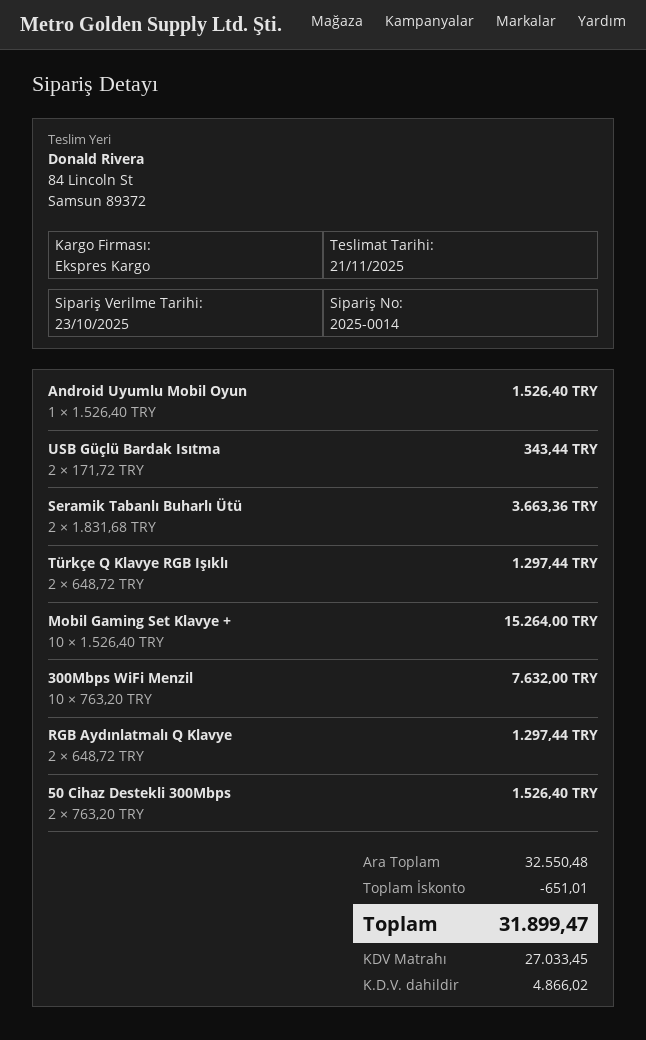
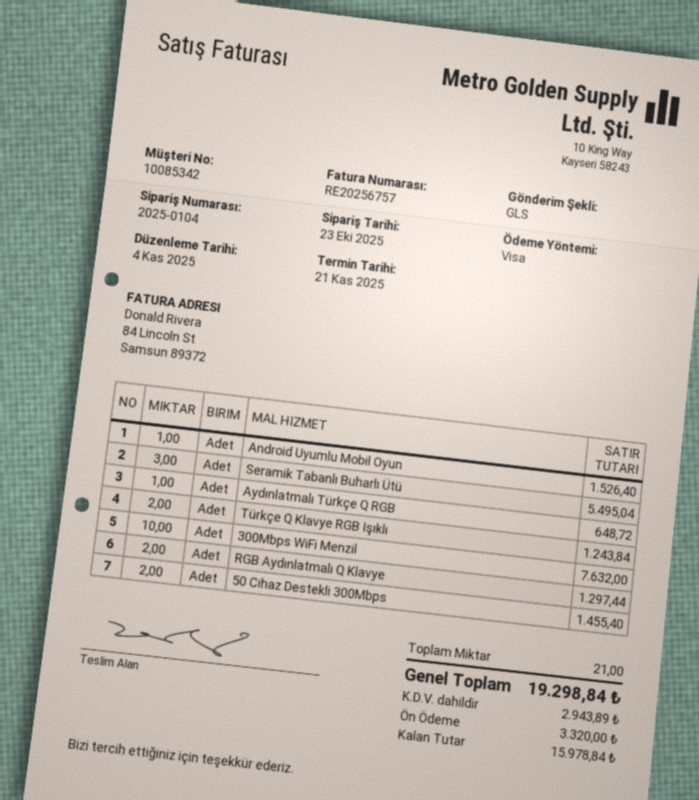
order number: 2025-0014 -> 2025-0104
shipping method: express -> GLS
USB Güçlü Bardak Isıtma: 2 for 343.44 -> none
Seramik Tabanlı Buharlı Ütü: 2 for 3663.36 -> 3 for 5495.04
Türkçe Q Klavye RGB Işıklı: 2 for 1297.44 -> 2 for 1243.84
Mobil Gaming Set Klavye +: 10 for 15264.00 -> none
50 Cihaz Destekli 300Mbps: 2 for 1526.40 -> 2 for 1455.40
Aydınlatmalı Türkçe Q RGB: none -> 1 for 648.72
discount: 651.01 -> none
tax: 4866.02 -> 2943.89
total: 31899.47 -> 19298.84

